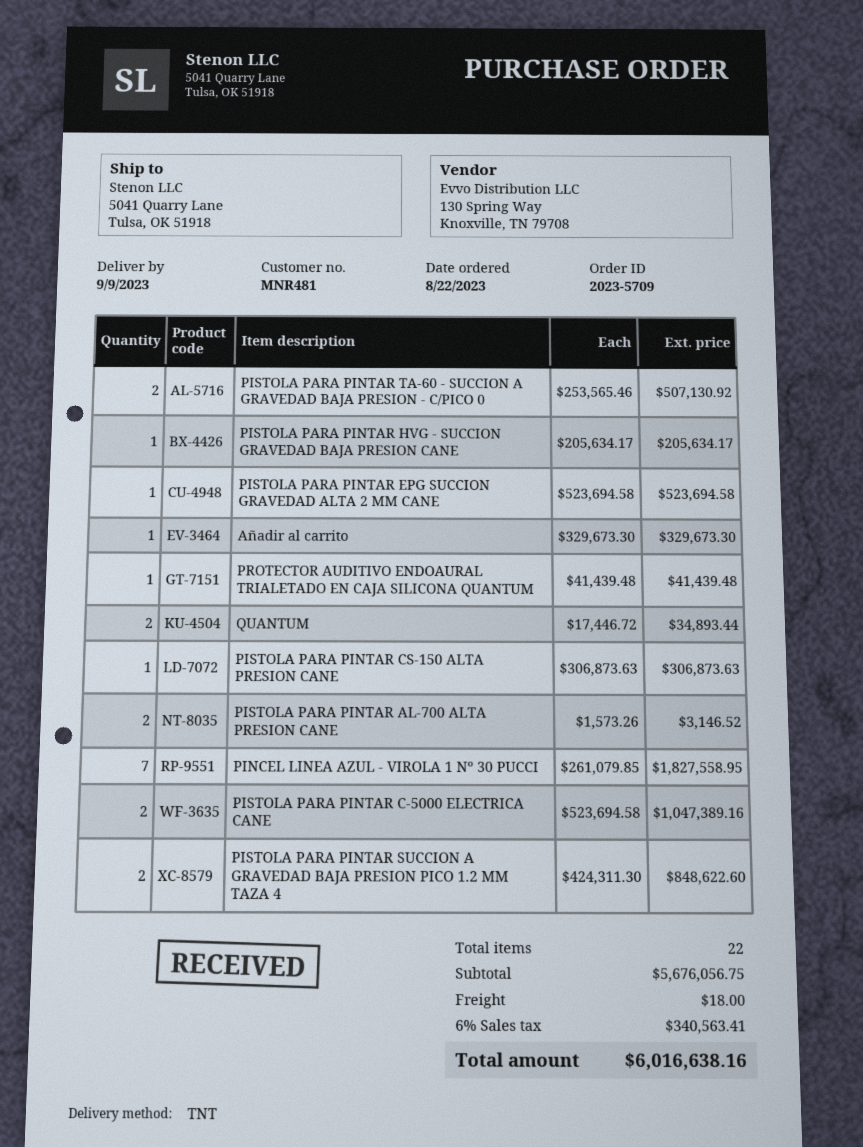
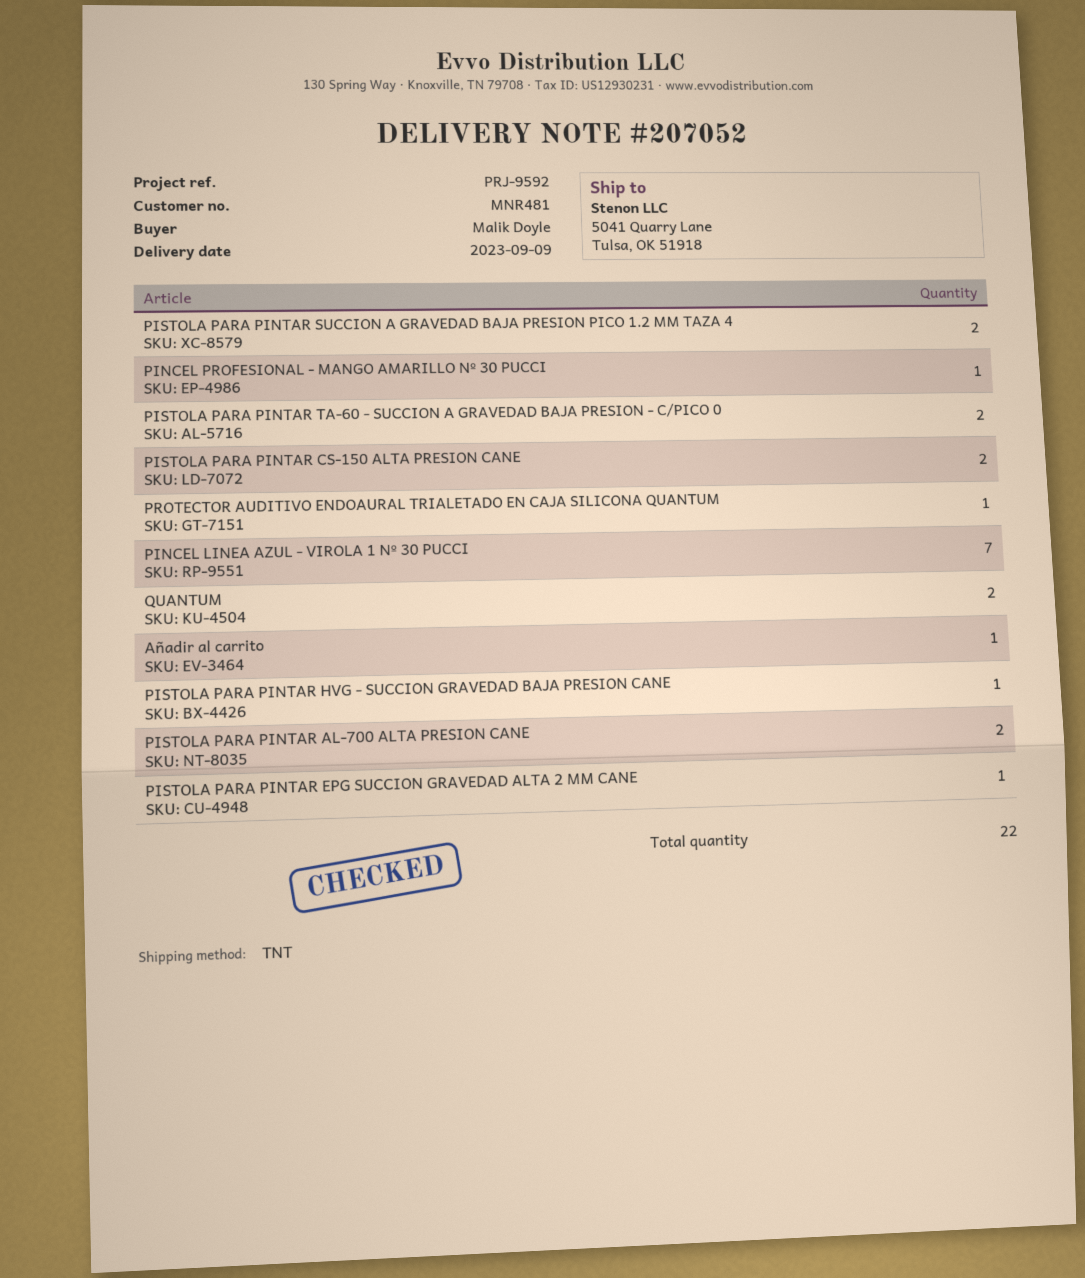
PISTOLA PARA PINTAR CS-150 ALTA PRESION CANE: 1 -> 2
PISTOLA PARA PINTAR C-5000 ELECTRICA CANE: 2 -> none
PINCEL PROFESIONAL - MANGO AMARILLO Nº 30 PUCCI: none -> 1

